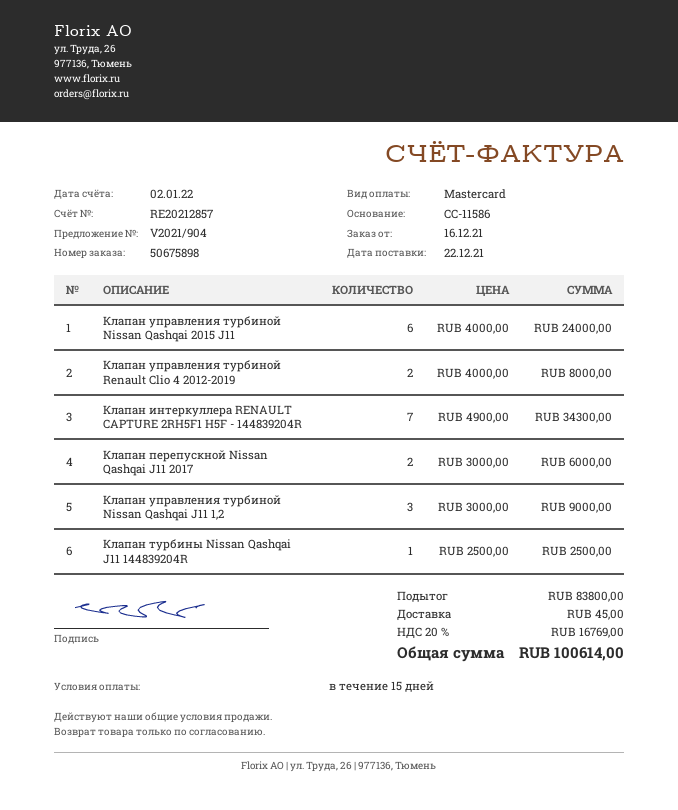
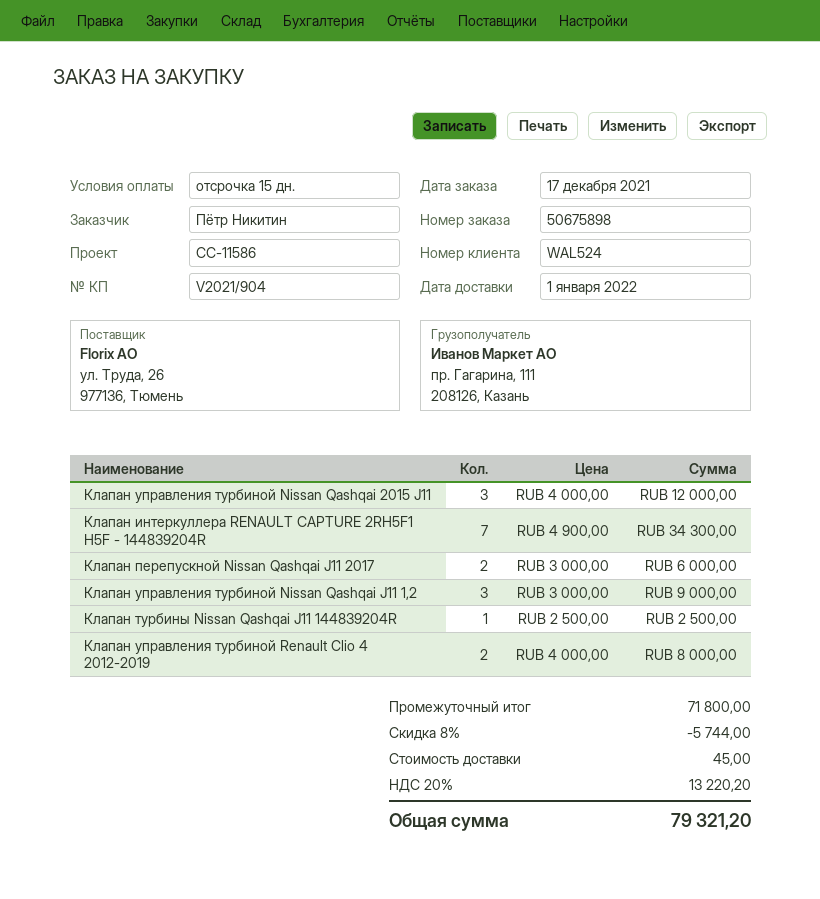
order date: 2021-12-16 -> 2021-12-17
delivery date: 2021-12-22 -> 2022-01-01
Клапан управления турбиной Nissan Qashqai 2015 J11: 6 x 4000.00 = 24000.00 -> 3 x 4000.00 = 12000.00
subtotal: 83800.00 -> 71800.00
discount: none -> 8% = 5744.00
tax: 20% = 16769.00 -> 20% = 13220.20
total: 100614.00 -> 79321.20

